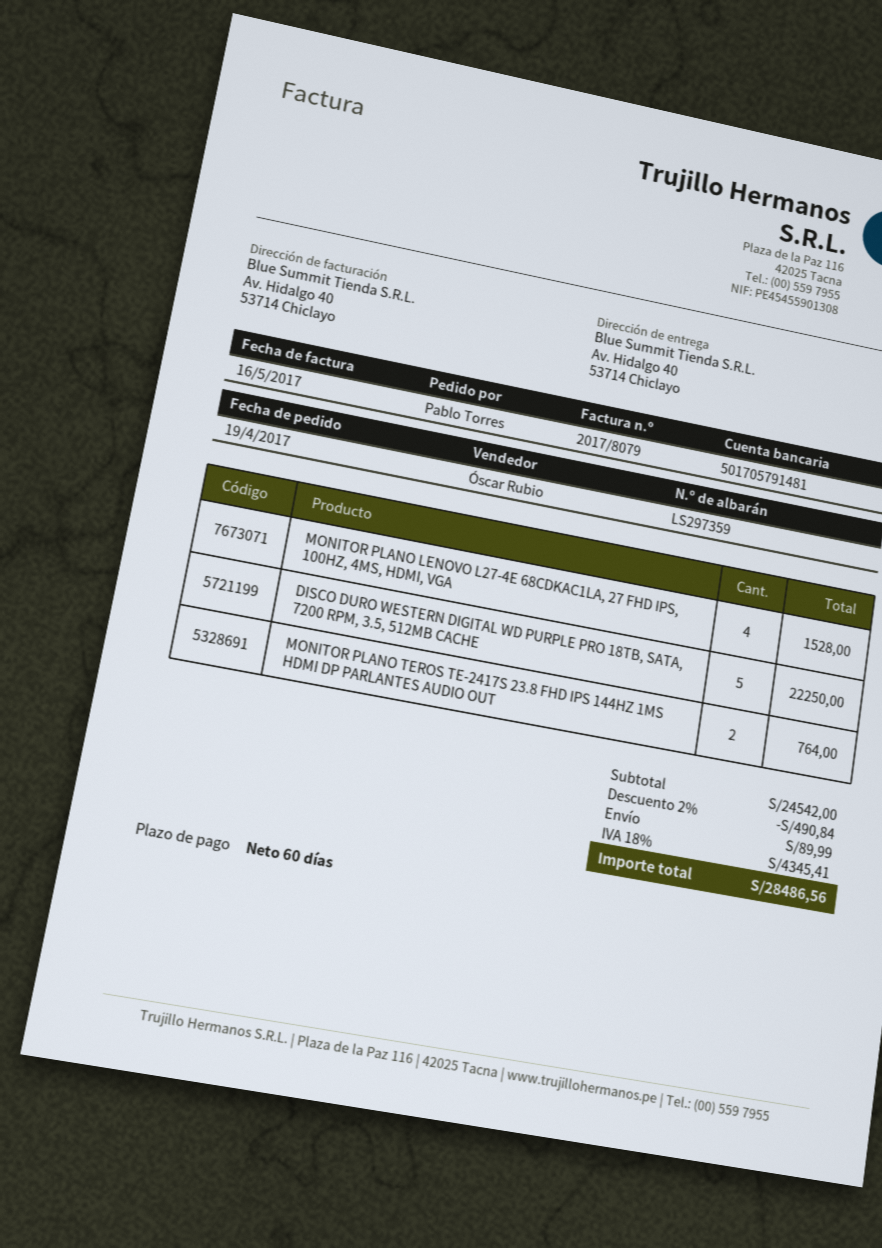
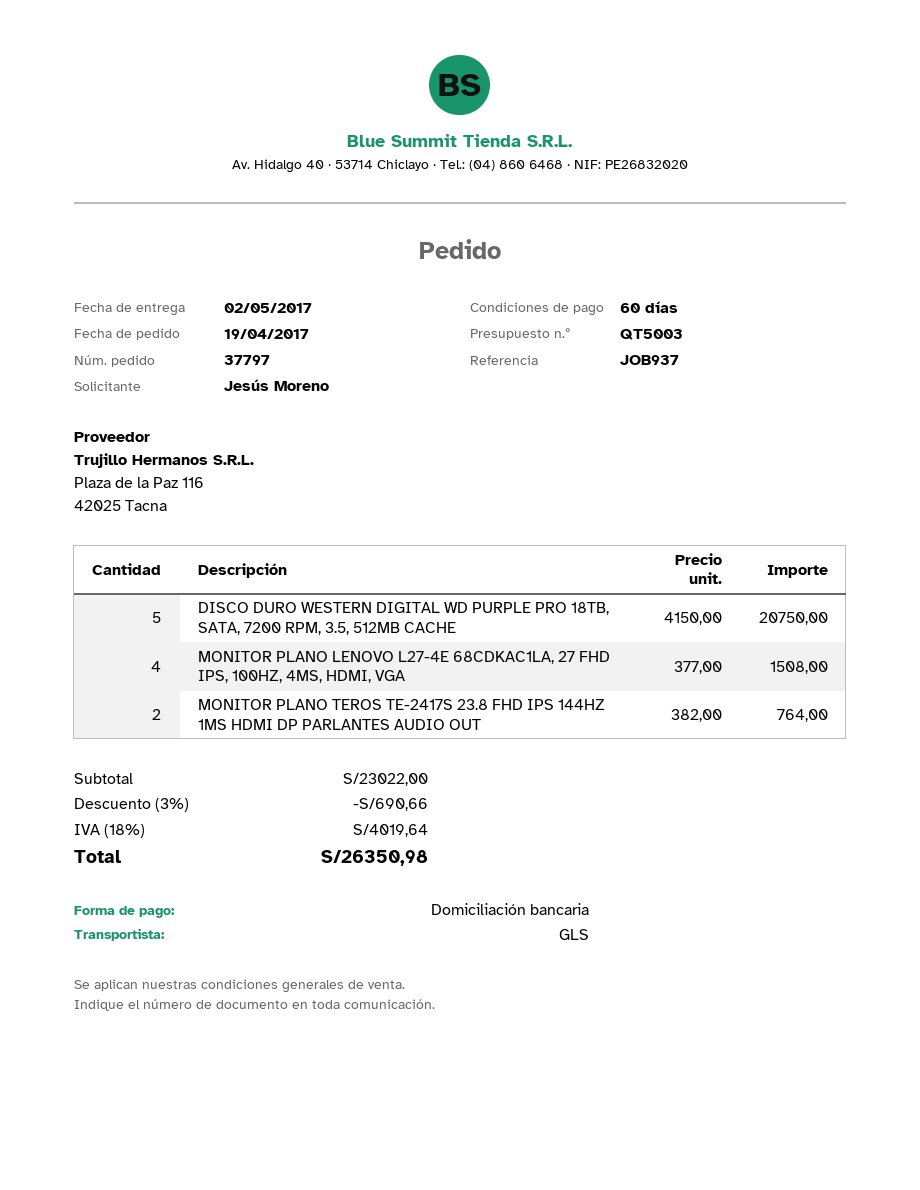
ordered by: Pablo Torres -> Jesús Moreno
MONITOR PLANO LENOVO L27-4E 68CDKAC1LA, 27 FHD IPS, 100HZ, 4MS, HDMI, VGA: 4 for 1528.00 -> 4 for 1508.00
DISCO DURO WESTERN DIGITAL WD PURPLE PRO 18TB, SATA, 7200 RPM, 3.5, 512MB CACHE: 5 for 22250.00 -> 5 for 20750.00
subtotal: 24542.00 -> 23022.00
discount: 2% = 490.84 -> 3% = 690.66
shipping: 89.99 -> none
tax: 18% = 4345.41 -> 18% = 4019.64
total: 28486.56 -> 26350.98

